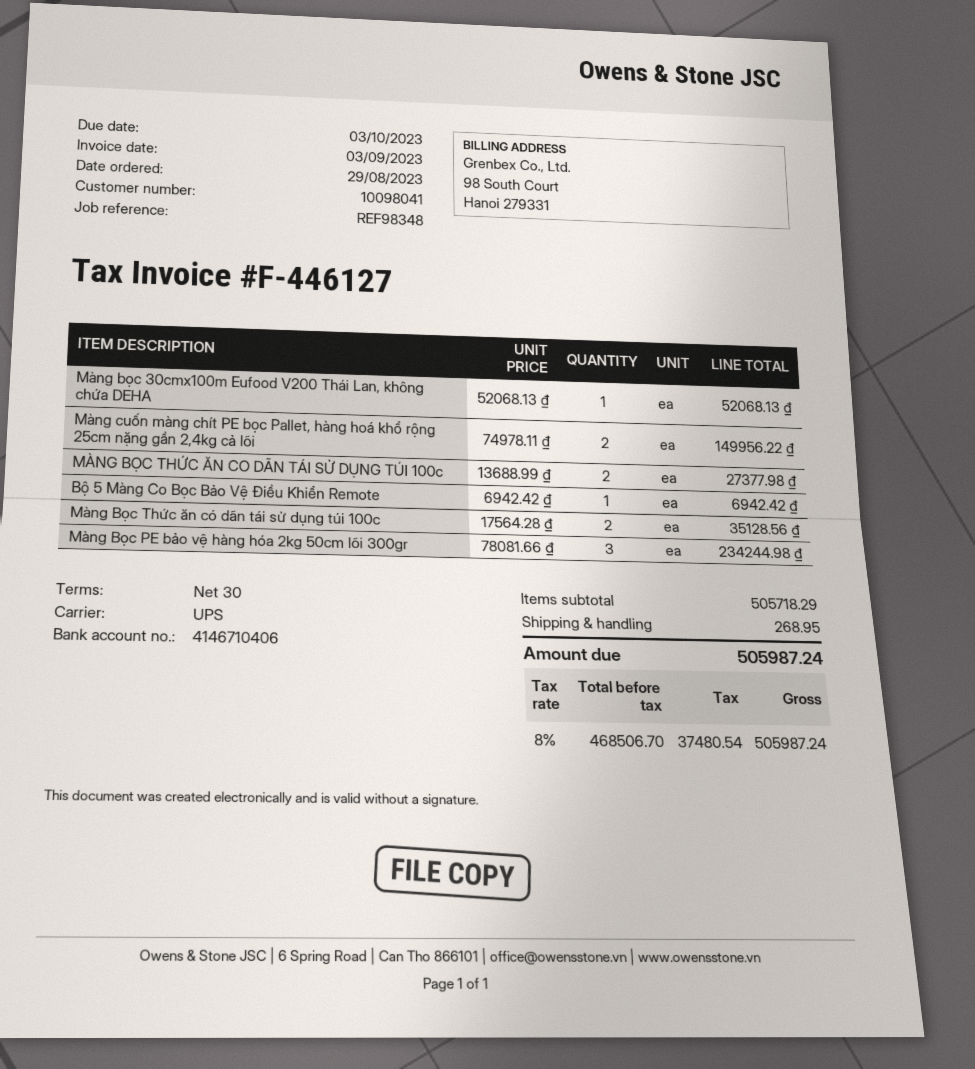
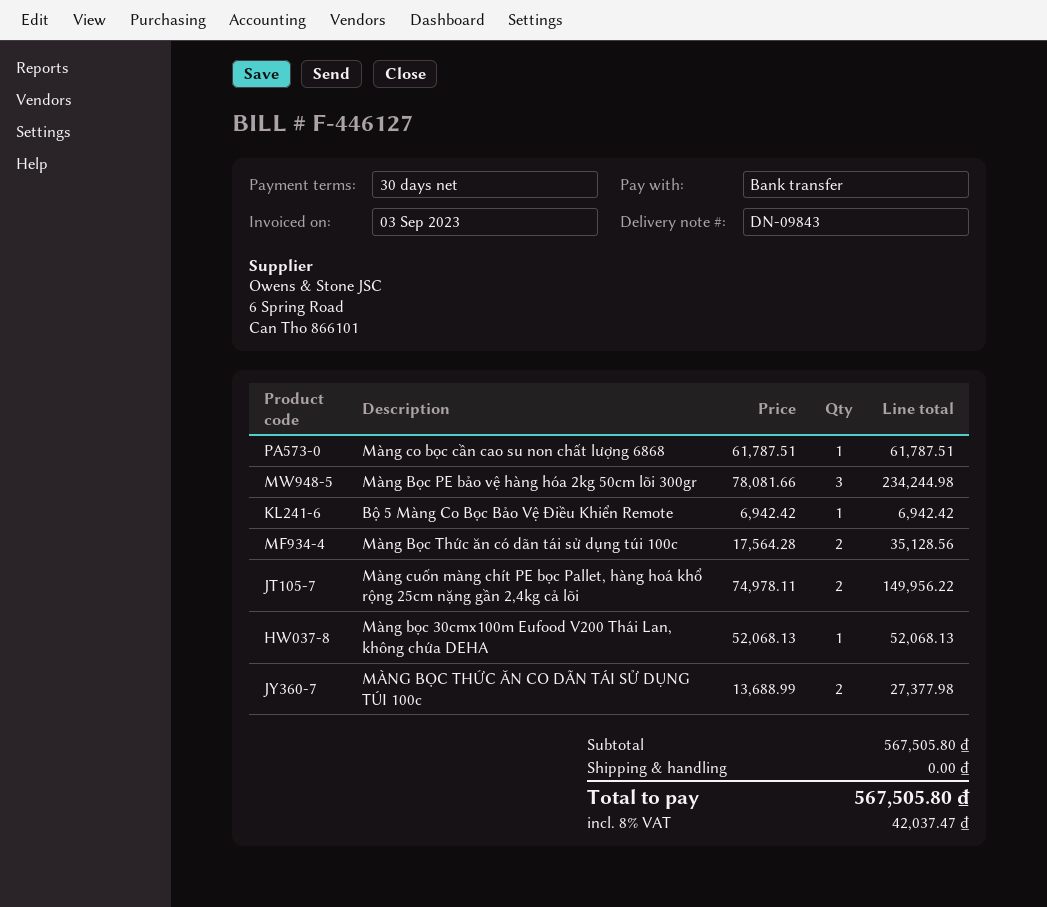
Màng co bọc cần cao su non chất lượng 6868: none -> 1 x 61787.51 = 61787.51
subtotal: 505718.29 -> 567505.80
shipping: 268.95 -> 0.00
tax: 8% = 37480.54 -> 8% = 42037.47
total: 505987.24 -> 567505.80

